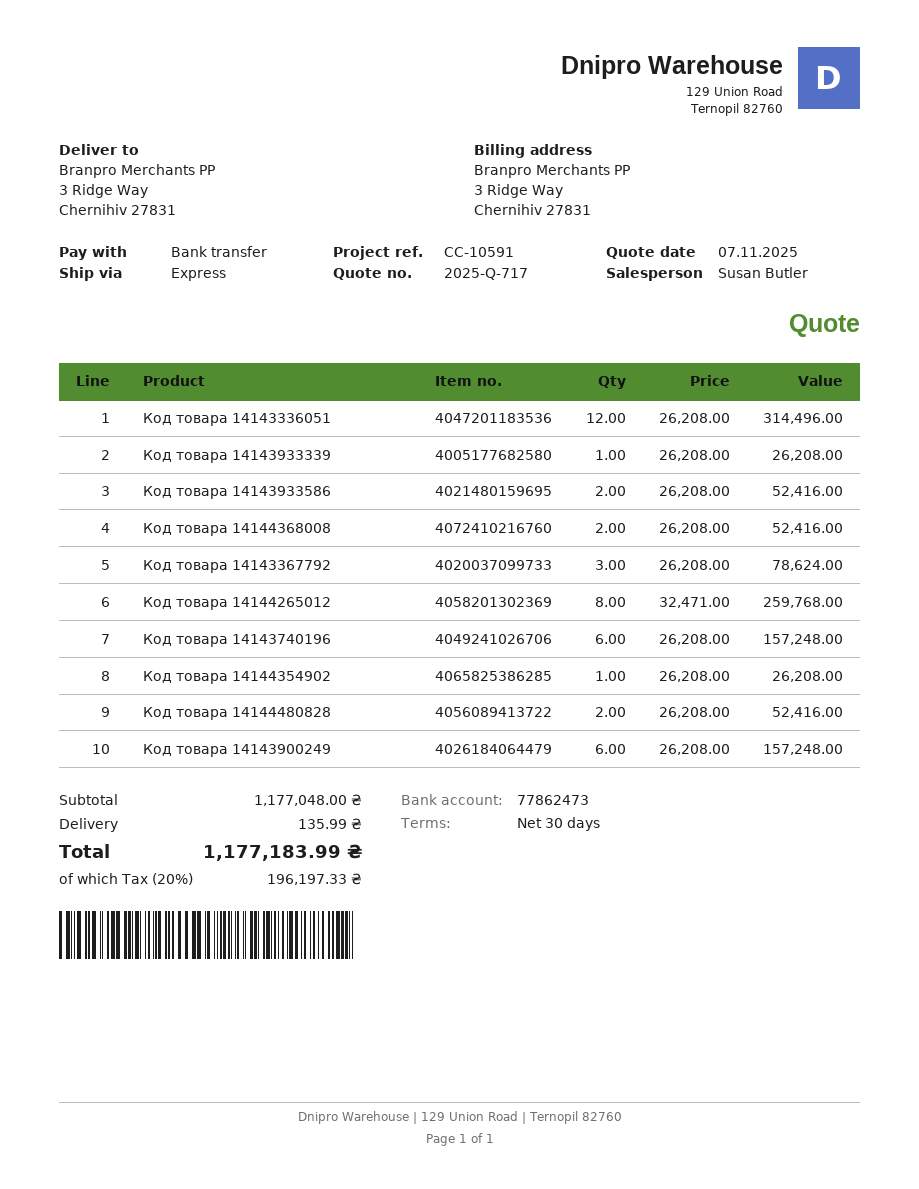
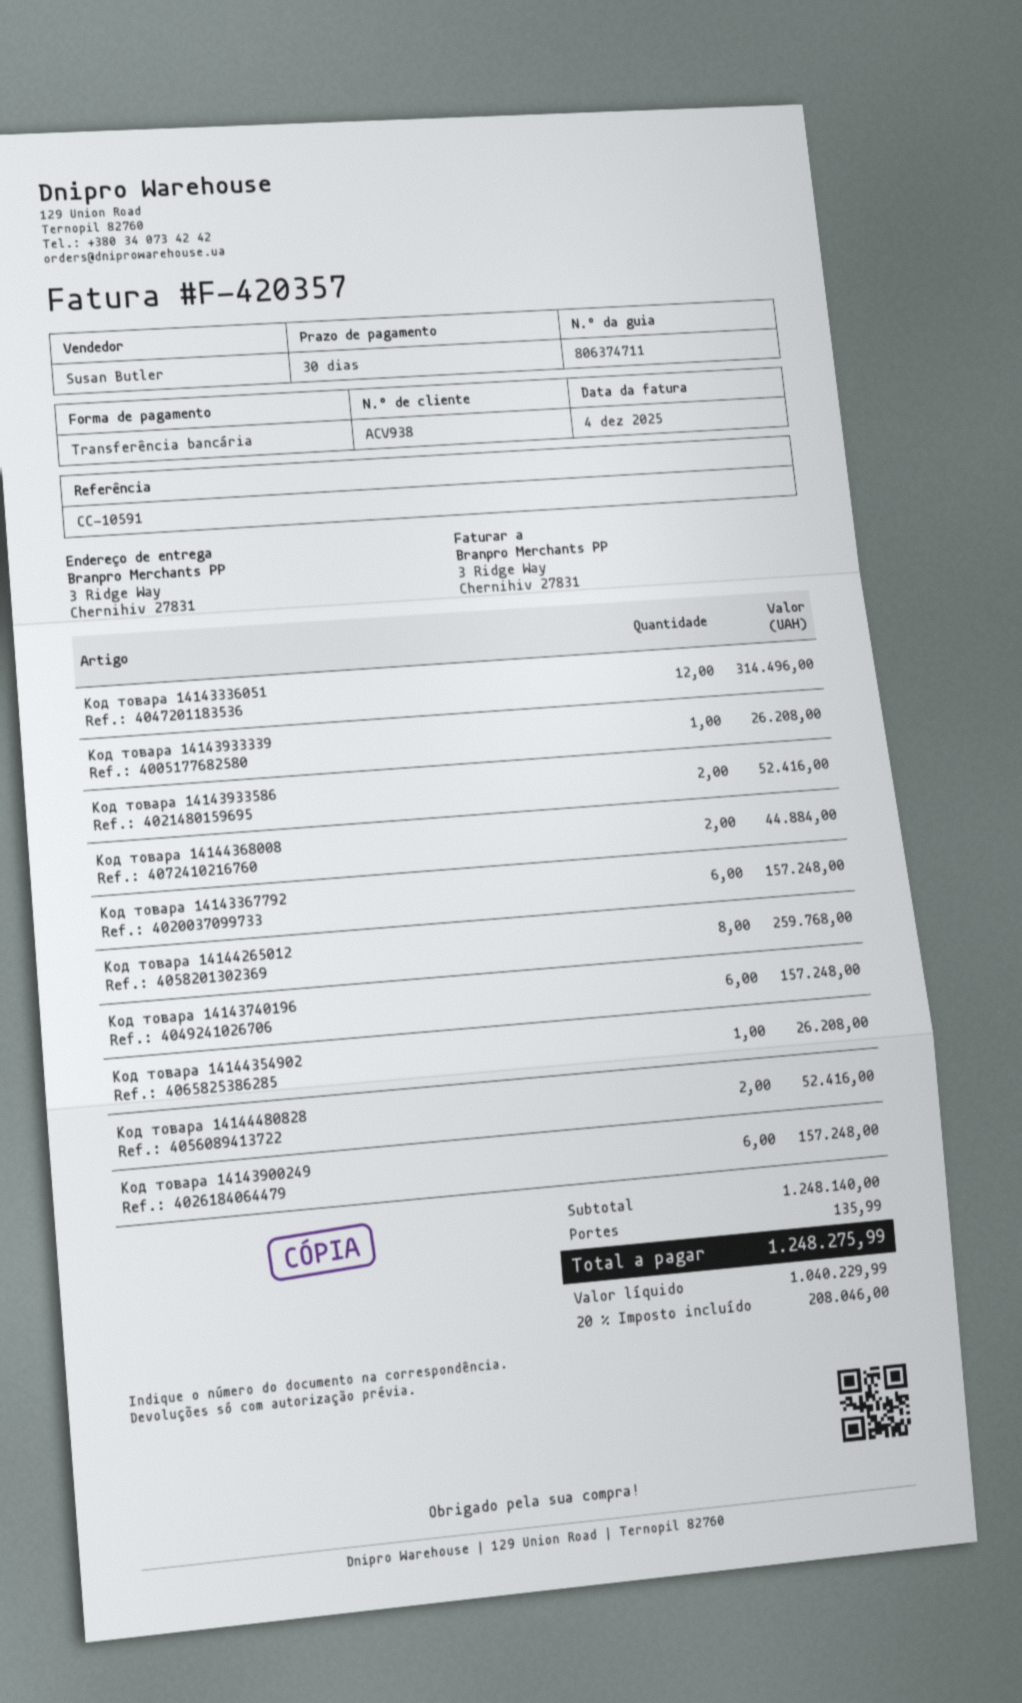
Код товара 14144368008: 2 for 52416.00 -> 2 for 44884.00
Код товара 14143367792: 3 for 78624.00 -> 6 for 157248.00
subtotal: 1177048.00 -> 1248140.00
tax: 20% = 196197.33 -> 20% = 208046.00
total: 1177183.99 -> 1248275.99

